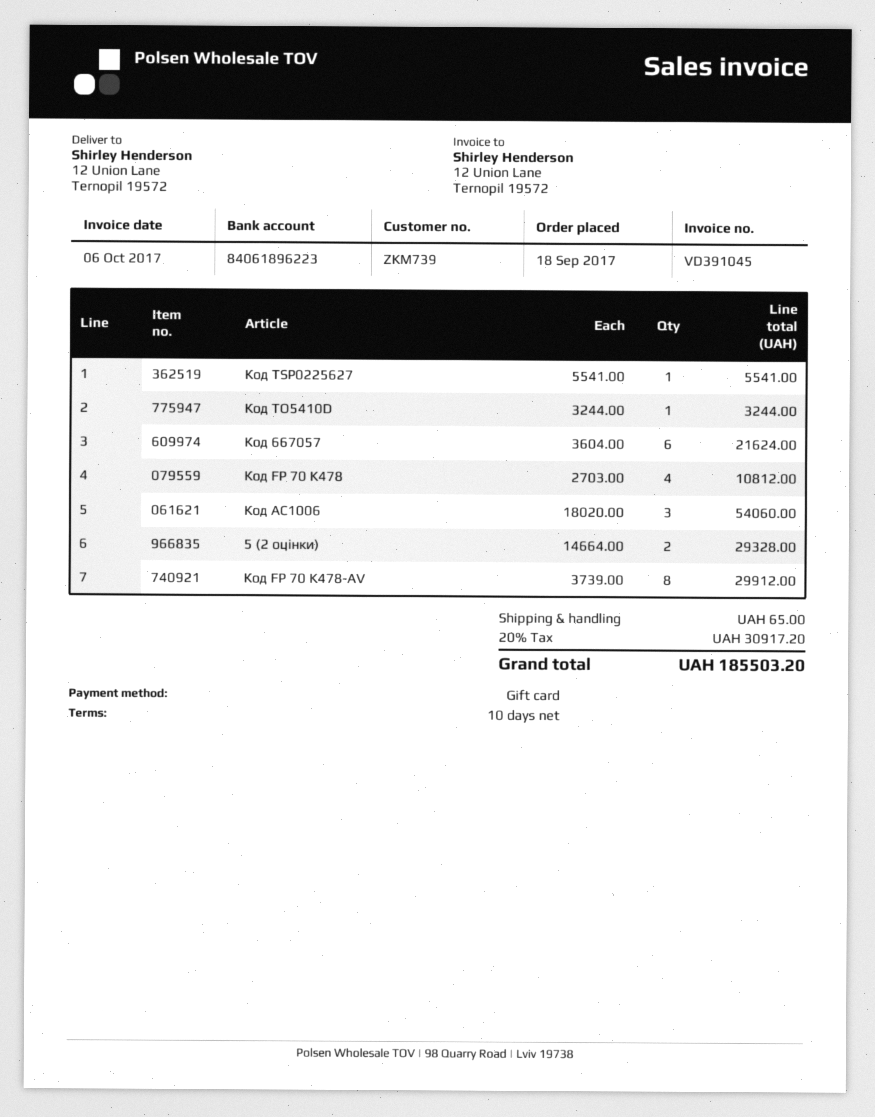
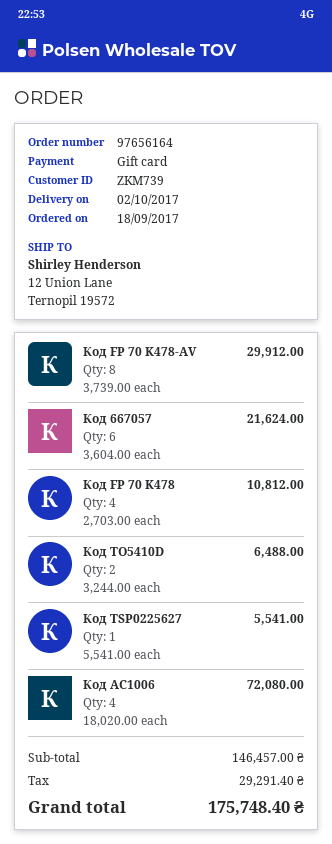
Код TO5410D: 1 x 3244.00 = 3244.00 -> 2 x 3244.00 = 6488.00
Код AC1006: 3 x 18020.00 = 54060.00 -> 4 x 18020.00 = 72080.00
5 (2 оцінки): 2 x 14664.00 = 29328.00 -> none
shipping: 65.00 -> none
tax: 30917.20 -> 29291.40
total: 185503.20 -> 175748.40

